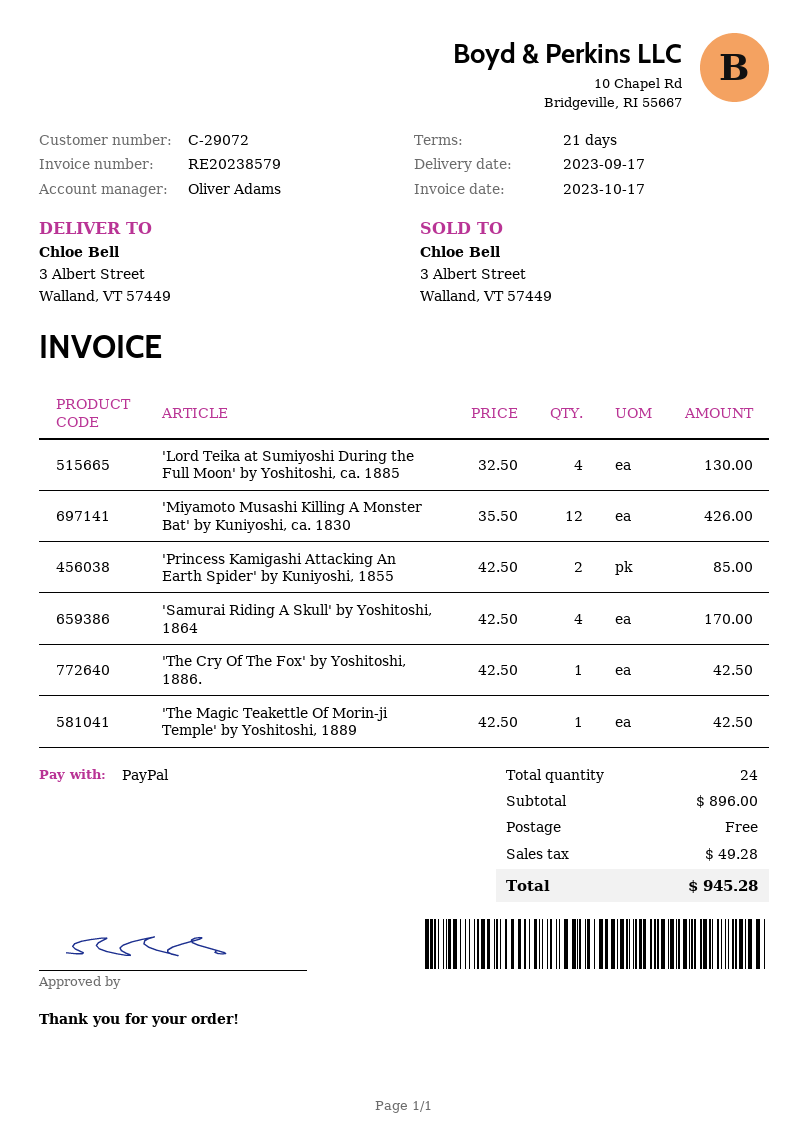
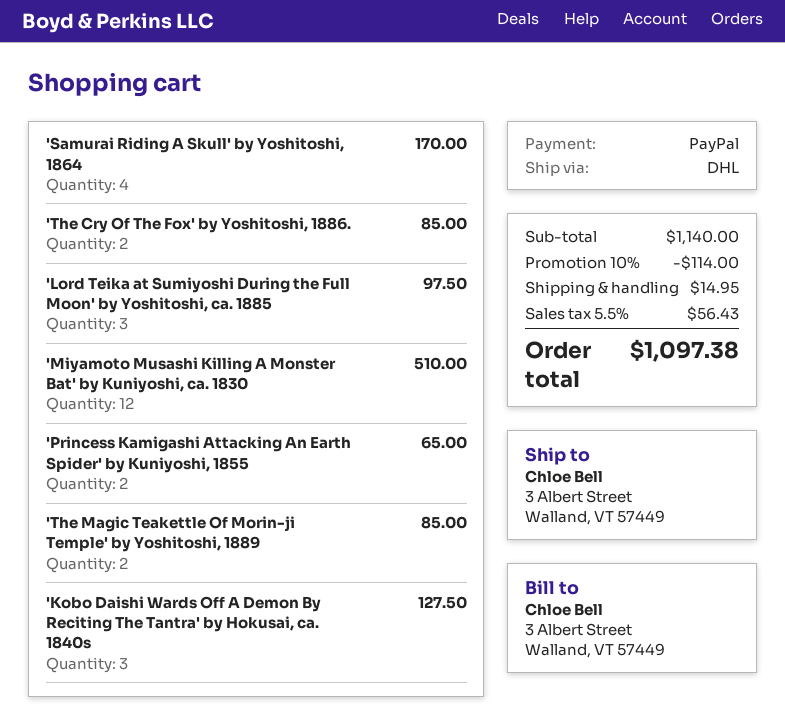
'Lord Teika at Sumiyoshi During the Full Moon' by Yoshitoshi, ca. 1885: 4 for 130.00 -> 3 for 97.50
'Miyamoto Musashi Killing A Monster Bat' by Kuniyoshi, ca. 1830: 12 for 426.00 -> 12 for 510.00
'Princess Kamigashi Attacking An Earth Spider' by Kuniyoshi, 1855: 2 for 85.00 -> 2 for 65.00
'The Cry Of The Fox' by Yoshitoshi, 1886.: 1 for 42.50 -> 2 for 85.00
'The Magic Teakettle Of Morin-ji Temple' by Yoshitoshi, 1889: 1 for 42.50 -> 2 for 85.00
'Kobo Daishi Wards Off A Demon By Reciting The Tantra' by Hokusai, ca. 1840s: none -> 3 for 127.50
subtotal: 896.00 -> 1140.00
discount: none -> 10% = 114.00
shipping: 0.00 -> 14.95
tax: 49.28 -> 56.43
total: 945.28 -> 1097.38

